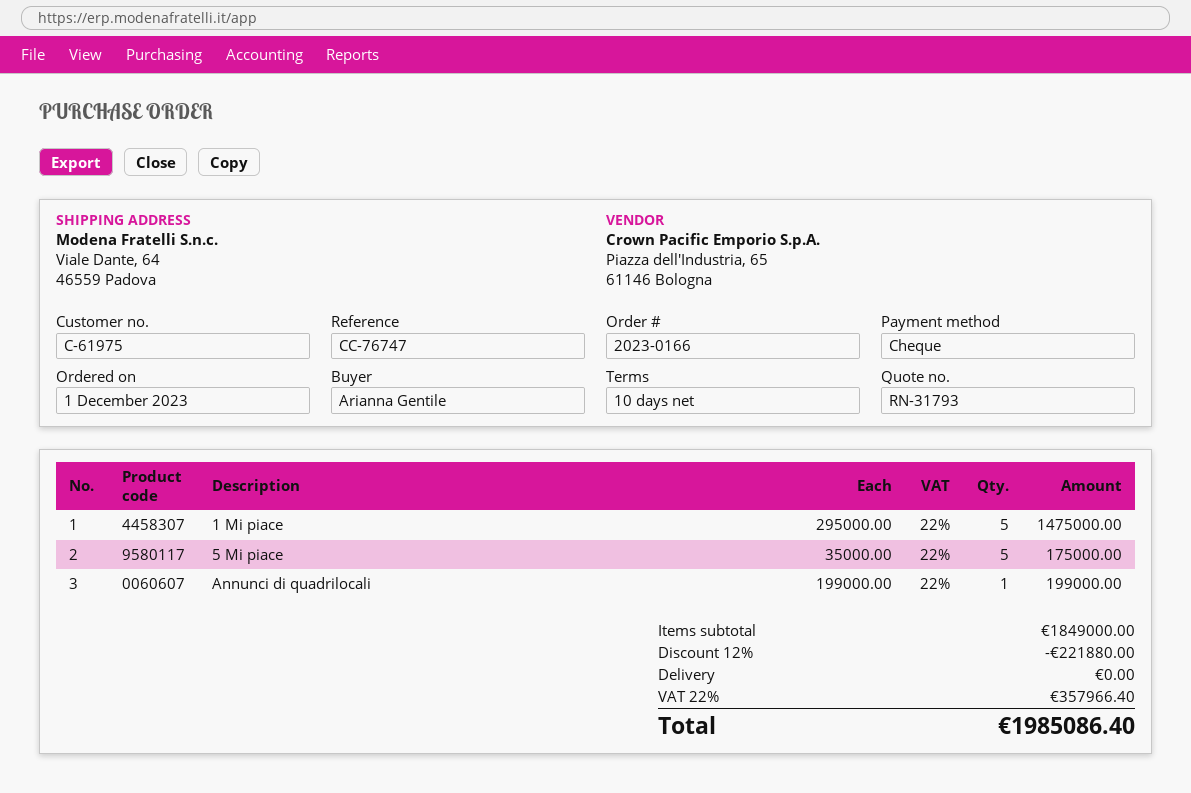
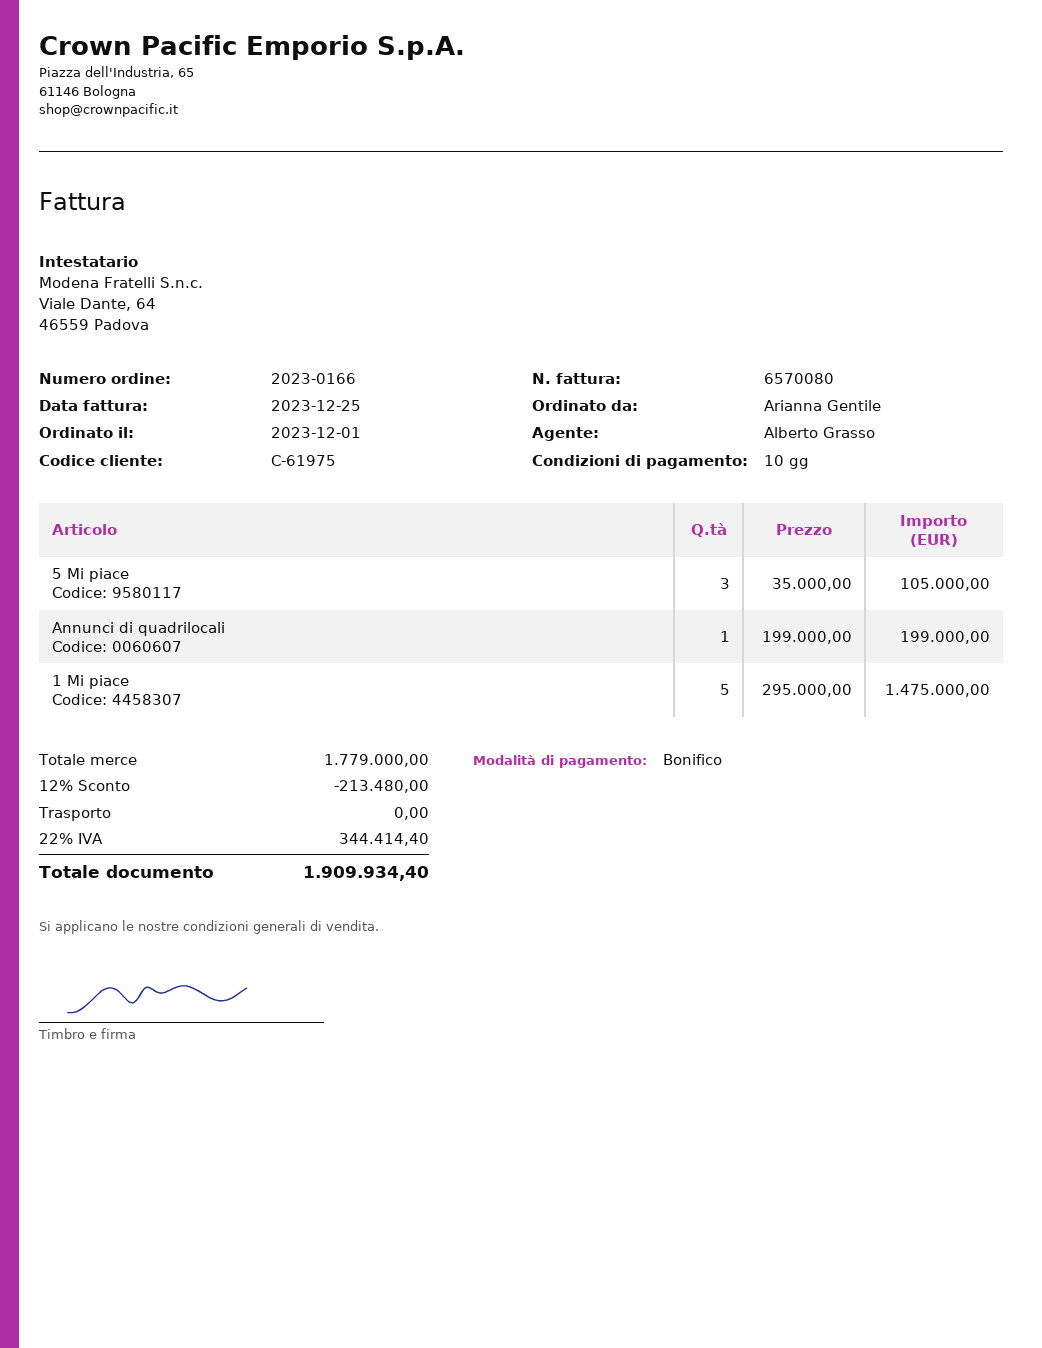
payment method: cheque -> bank transfer
5 Mi piace: 5 x 35000.00 = 175000.00 -> 3 x 35000.00 = 105000.00
subtotal: 1849000.00 -> 1779000.00
discount: 12% = 221880.00 -> 12% = 213480.00
tax: 22% = 357966.40 -> 22% = 344414.40
total: 1985086.40 -> 1909934.40

